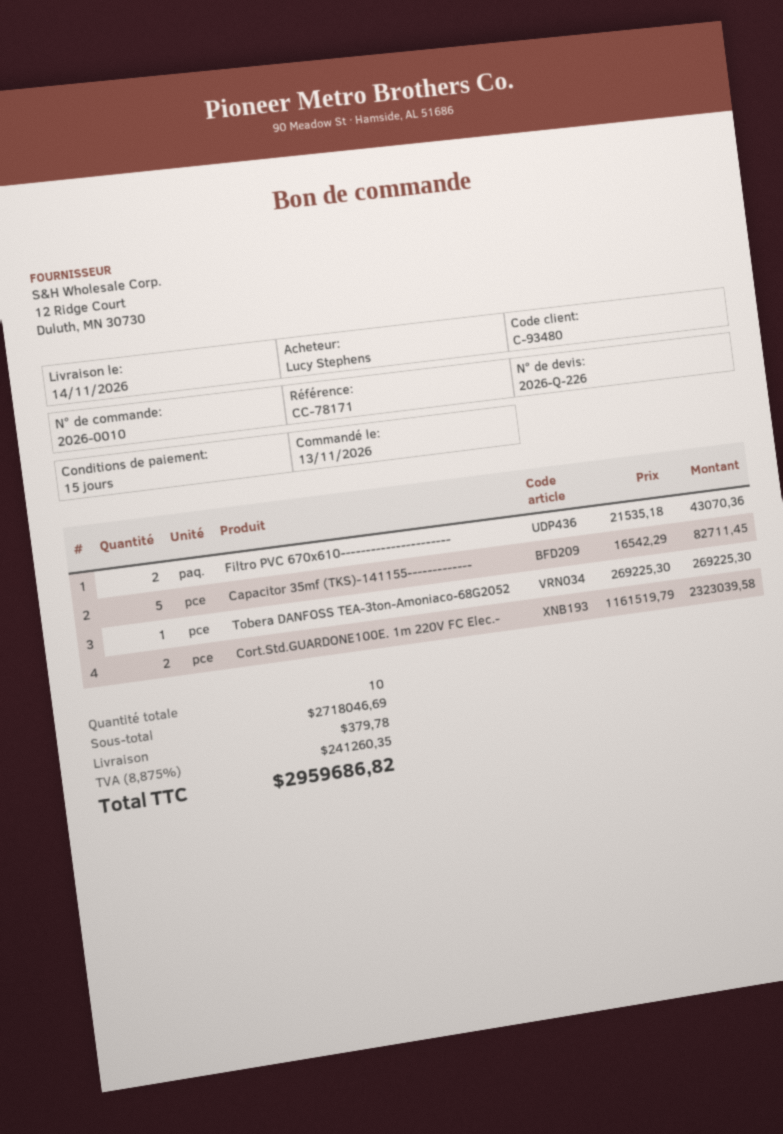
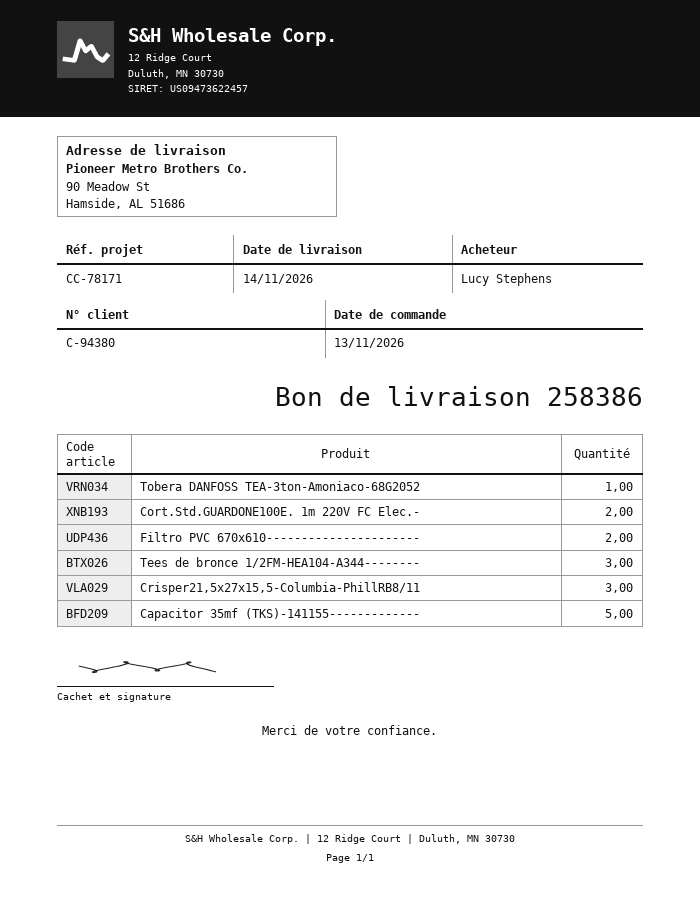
customer number: C-93480 -> C-94380
Tees de bronce 1/2FM-HEA104-A344--------: none -> 3
Crisper21,5x27x15,5-Columbia-PhillRB8/11: none -> 3

